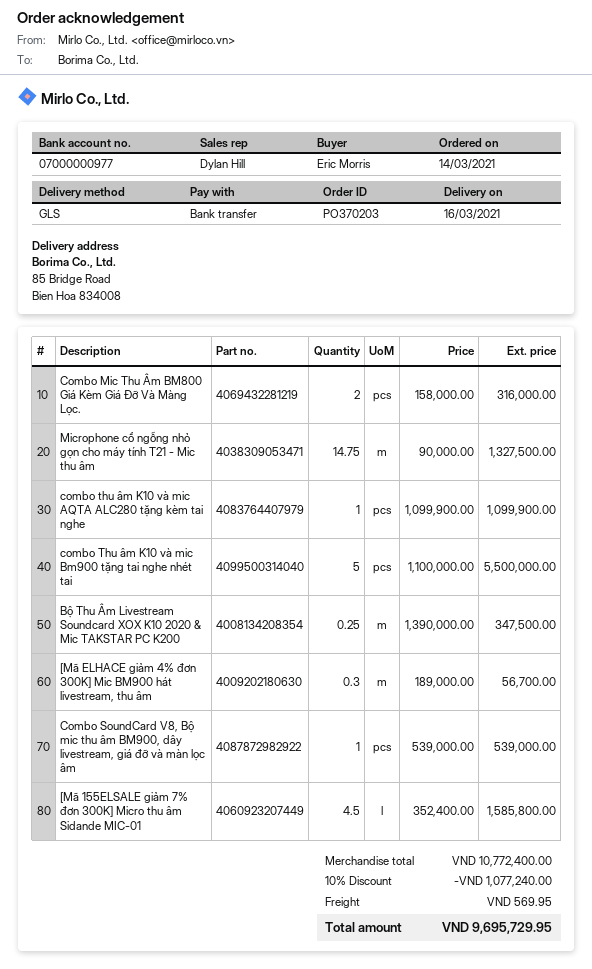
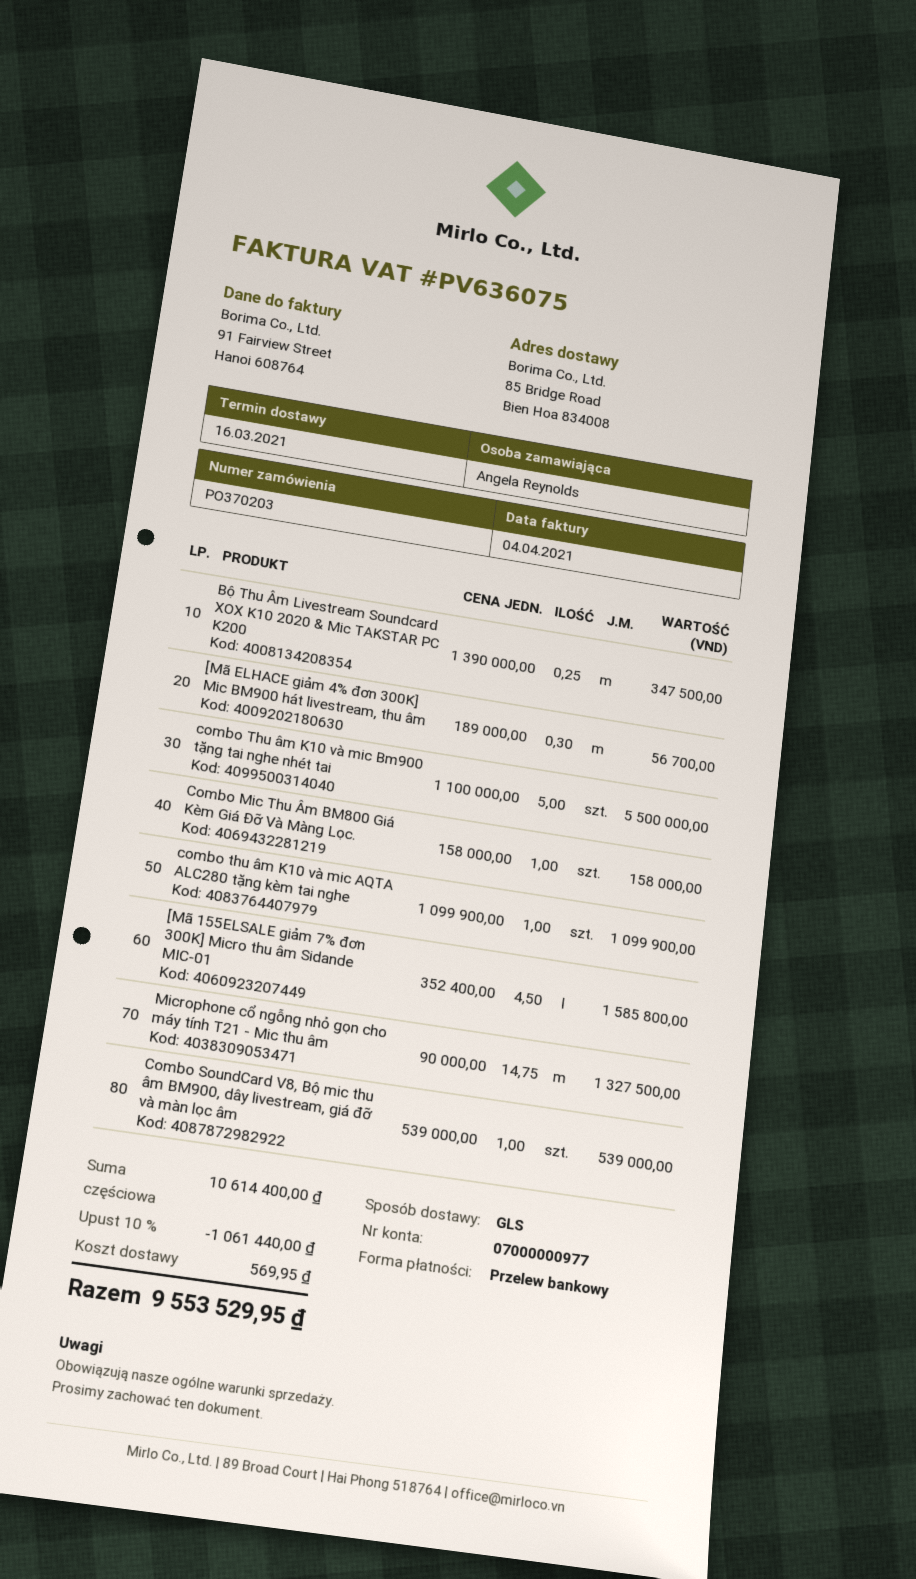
ordered by: Eric Morris -> Angela Reynolds
Combo Mic Thu Âm BM800 Giá Kèm Giá Đỡ Và Màng Lọc.: 2 x 158000.00 = 316000.00 -> 1 x 158000.00 = 158000.00
subtotal: 10772400.00 -> 10614400.00
discount: 10% = 1077240.00 -> 10% = 1061440.00
total: 9695729.95 -> 9553529.95

